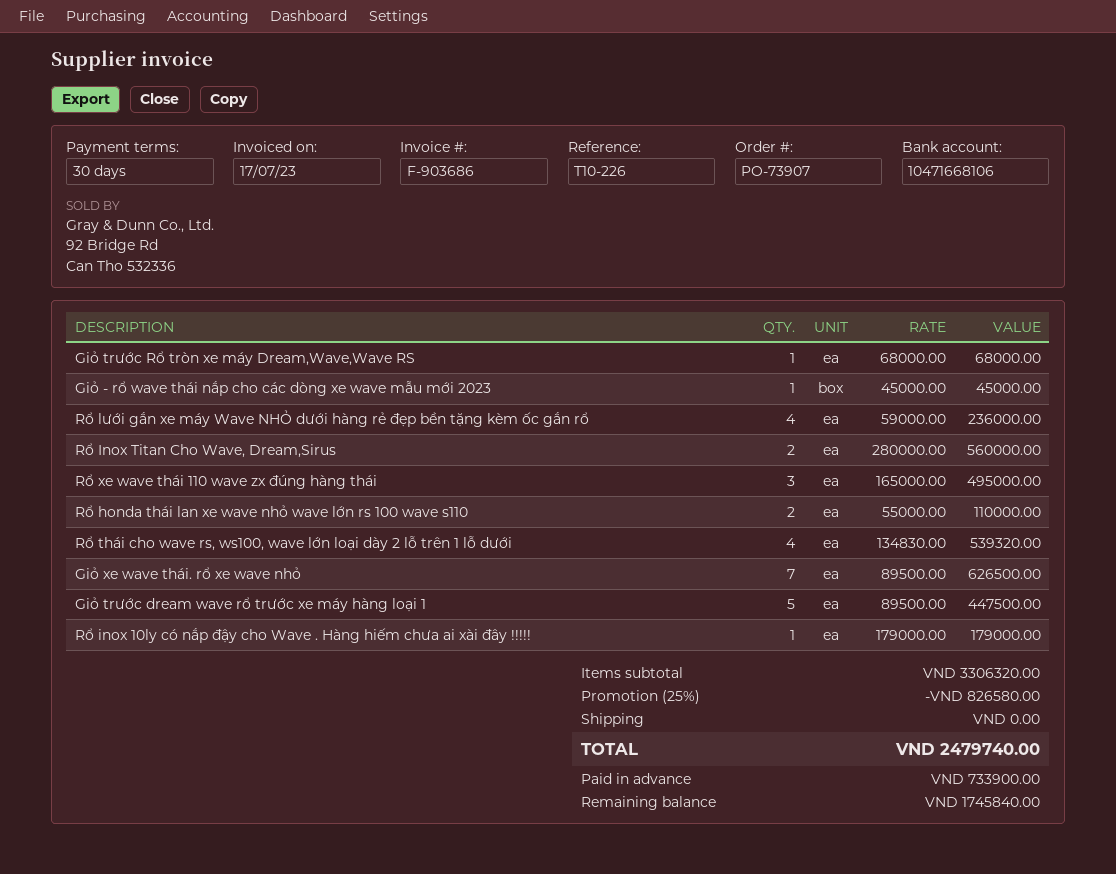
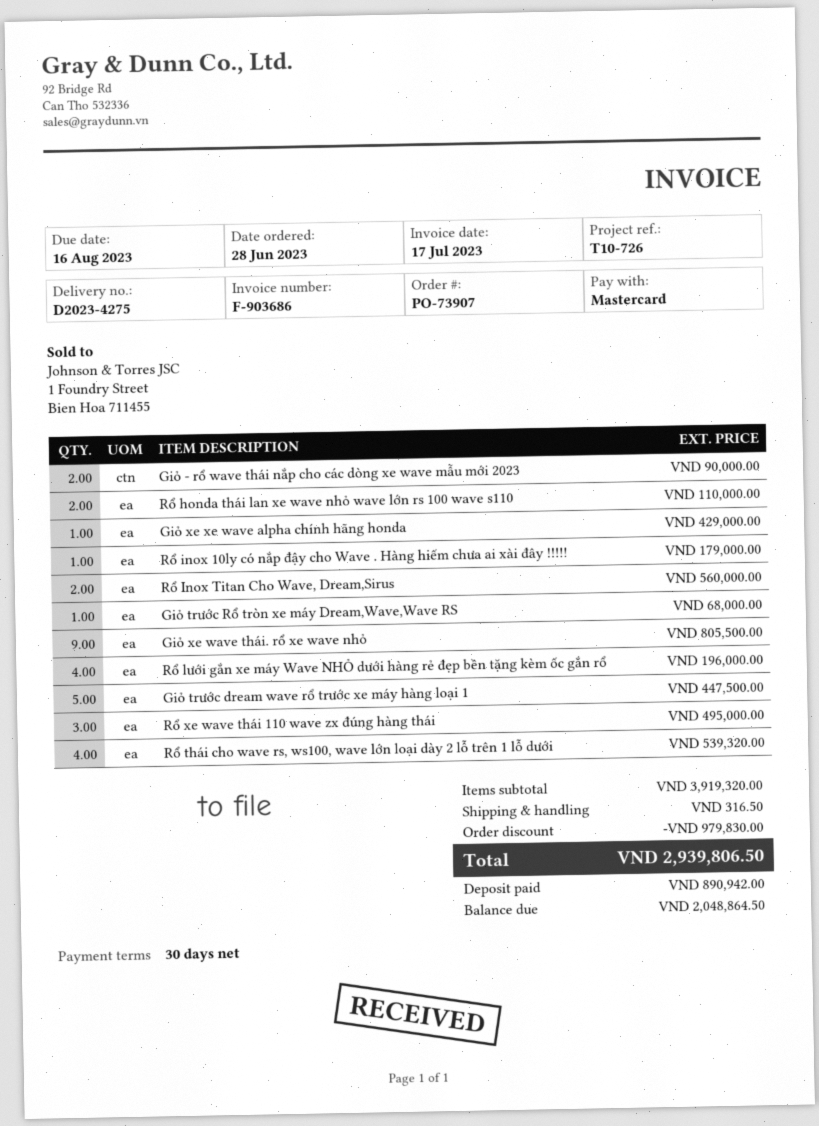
reference: T10-226 -> T10-726
Giỏ - rổ wave thái nắp cho các dòng xe wave mẫu mới 2023: 1 for 45000.00 -> 2 for 90000.00
Rổ lưới gắn xe máy Wave NHỎ dưới hàng rẻ đẹp bền tặng kèm ốc gắn rổ: 4 for 236000.00 -> 4 for 196000.00
Giỏ xe wave thái. rổ xe wave nhỏ: 7 for 626500.00 -> 9 for 805500.00
Giỏ xe xe wave alpha chính hãng honda: none -> 1 for 429000.00
subtotal: 3306320.00 -> 3919320.00
discount: 826580.00 -> 979830.00
shipping: 0.00 -> 316.50
total: 2479740.00 -> 2939806.50
deposit: 733900.00 -> 890942.00
balance: 1745840.00 -> 2048864.50

